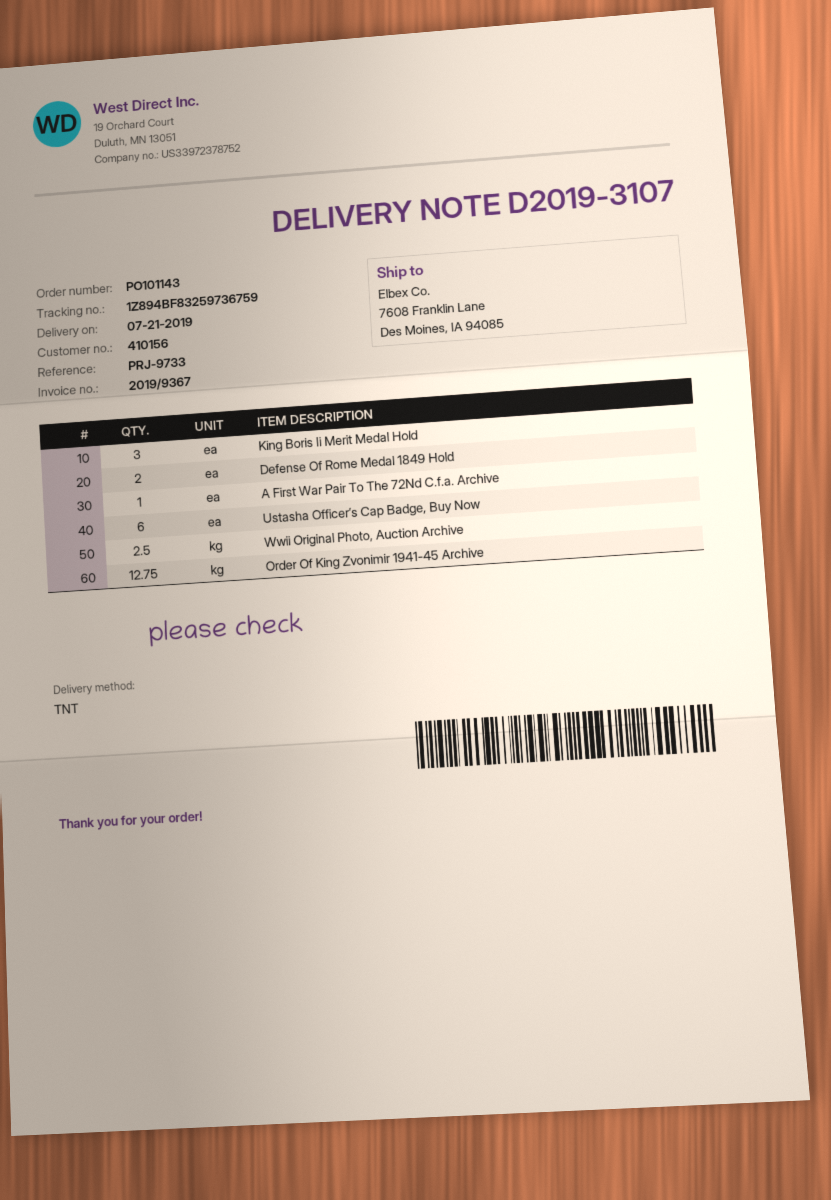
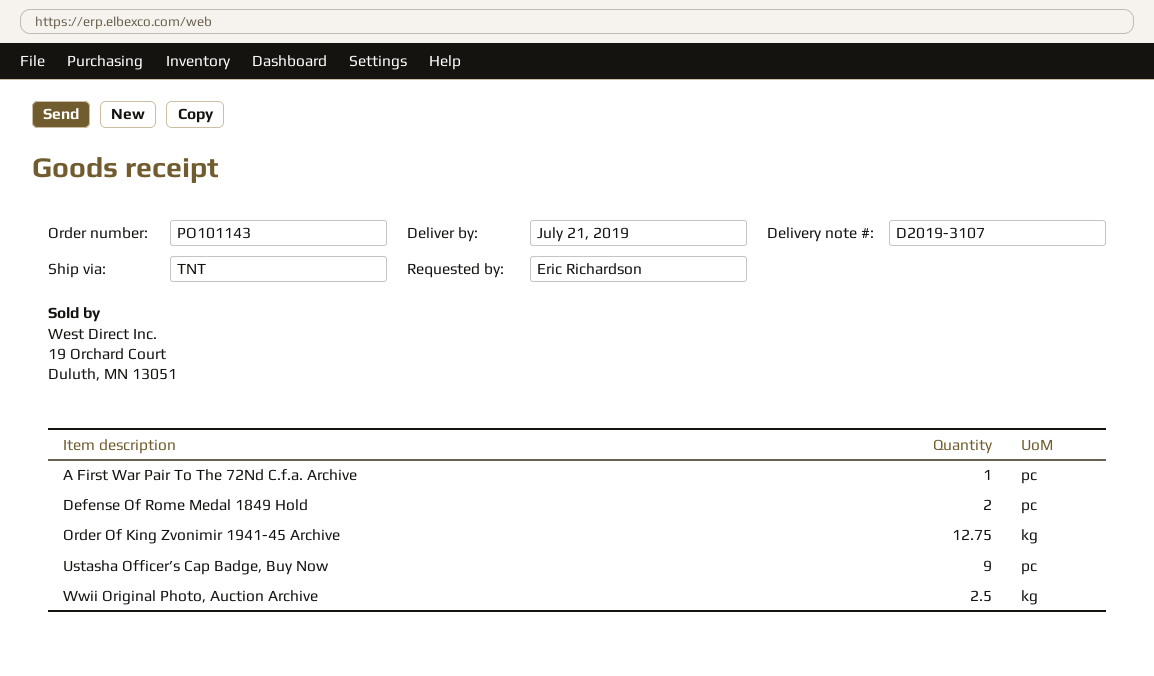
King Boris Ii Merit Medal Hold: 3 -> none
Ustasha Officer’s Cap Badge, Buy Now: 6 -> 9

